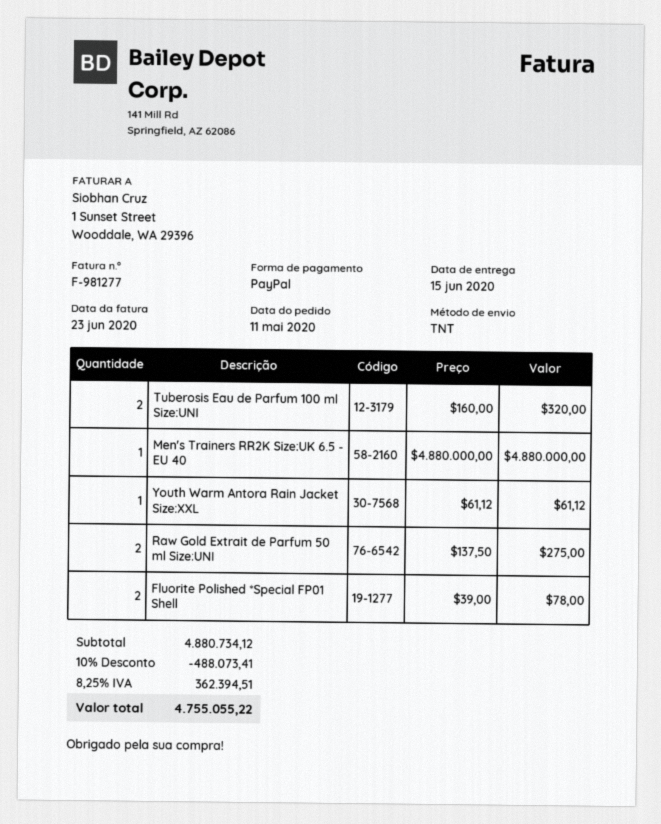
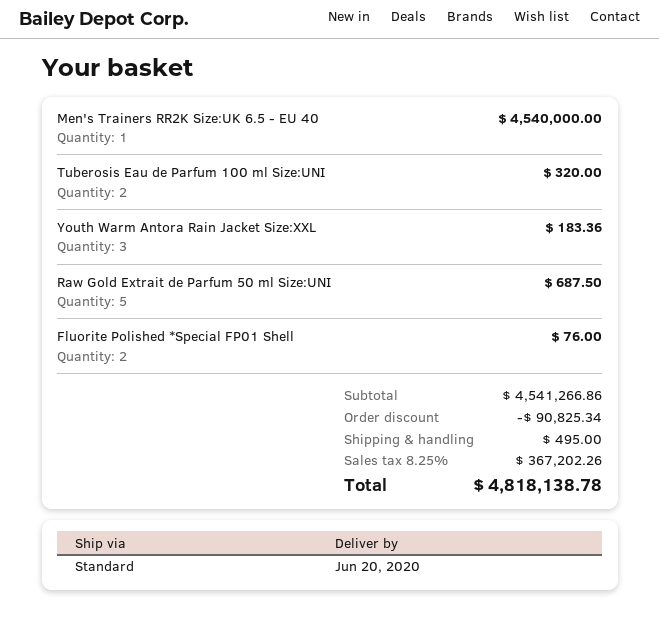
delivery date: 2020-06-15 -> 2020-06-20
shipping method: TNT -> standard
Men's Trainers RR2K Size:UK 6.5 - EU 40: 1 for 4880000.00 -> 1 for 4540000.00
Youth Warm Antora Rain Jacket Size:XXL: 1 for 61.12 -> 3 for 183.36
Raw Gold Extrait de Parfum 50 ml Size:UNI: 2 for 275.00 -> 5 for 687.50
Fluorite Polished *Special FP01 Shell: 2 for 78.00 -> 2 for 76.00
subtotal: 4880734.12 -> 4541266.86
discount: 488073.41 -> 90825.34
shipping: none -> 495.00
tax: 8.25% = 362394.51 -> 8.25% = 367202.26
total: 4755055.22 -> 4818138.78

